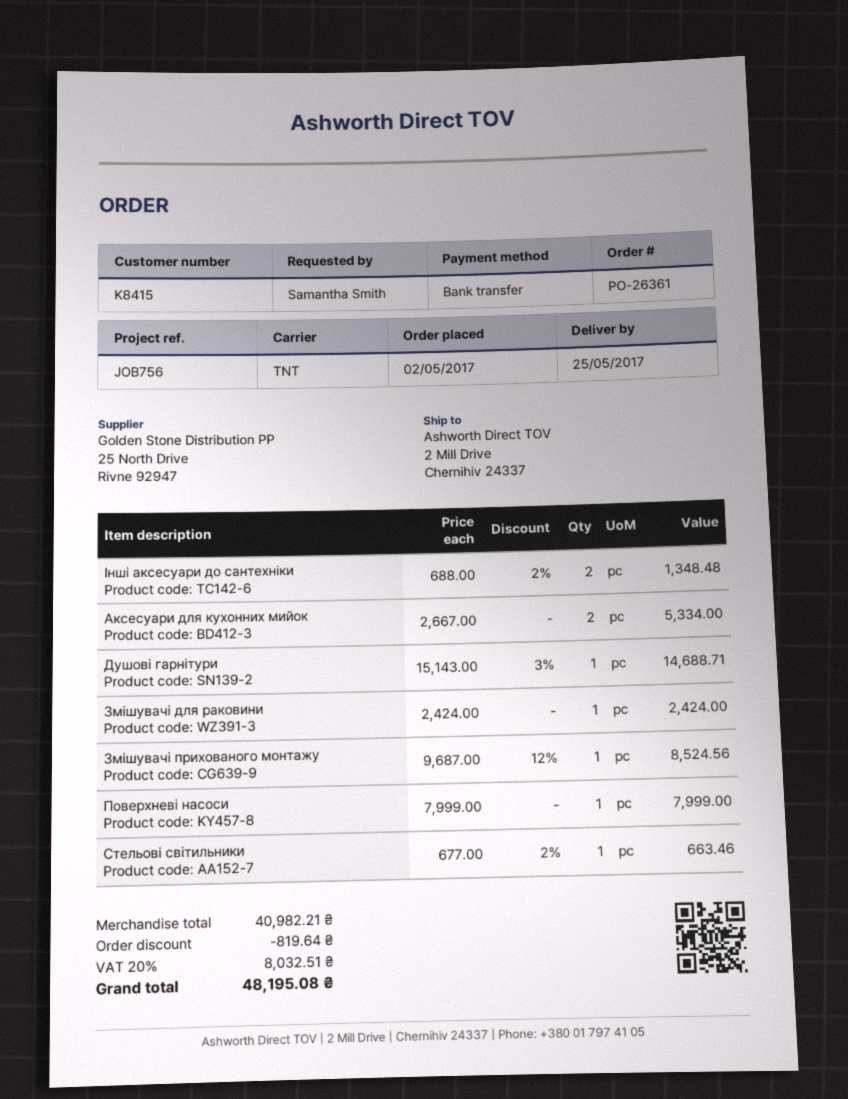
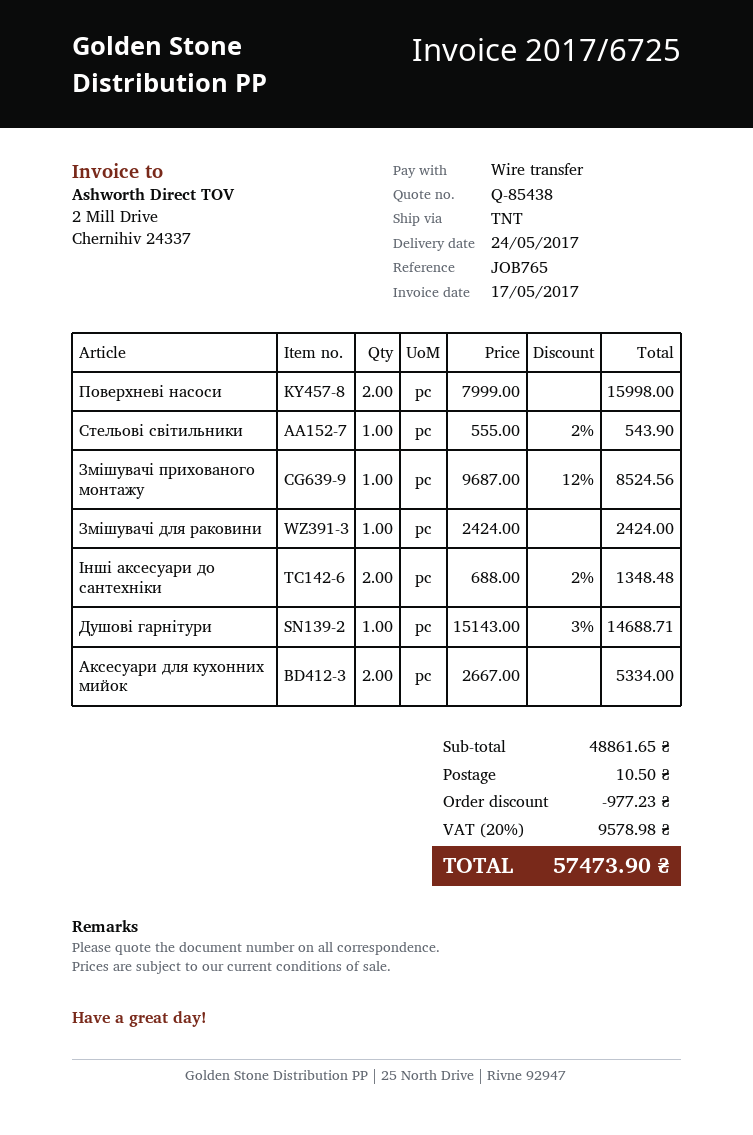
delivery date: 2017-05-25 -> 2017-05-24
reference: JOB756 -> JOB765
Поверхневі насоси: 1 x 7999.00 = 7999.00 -> 2 x 7999.00 = 15998.00
Стельові світильники: 1 x 677.00 - 2% = 663.46 -> 1 x 555.00 - 2% = 543.90
subtotal: 40982.21 -> 48861.65
discount: 819.64 -> 977.23
shipping: none -> 10.50
tax: 20% = 8032.51 -> 20% = 9578.98
total: 48195.08 -> 57473.90

